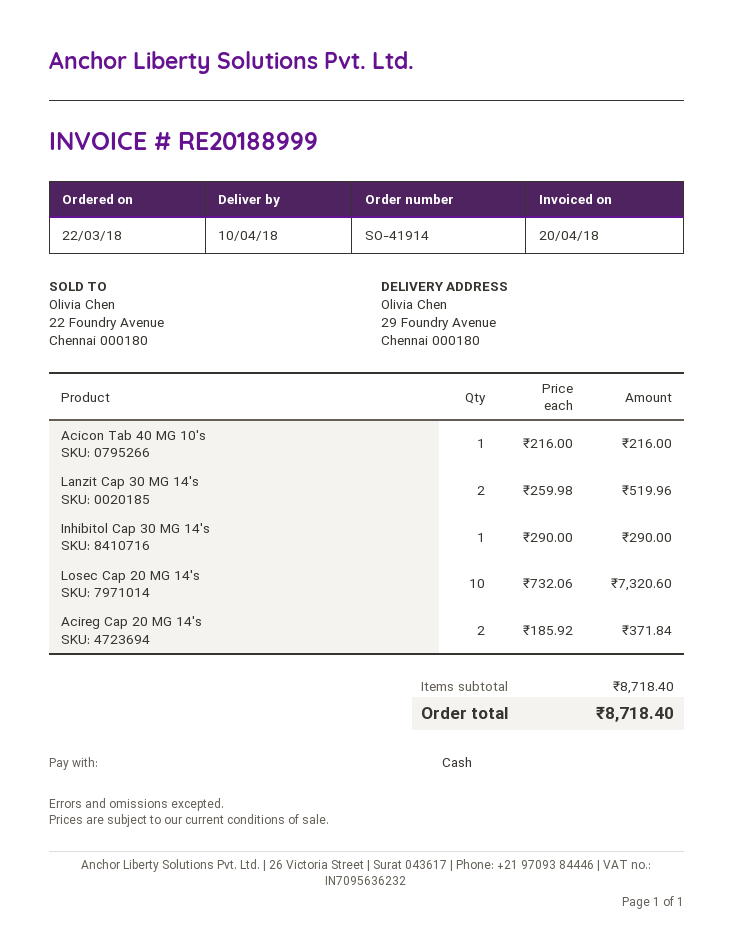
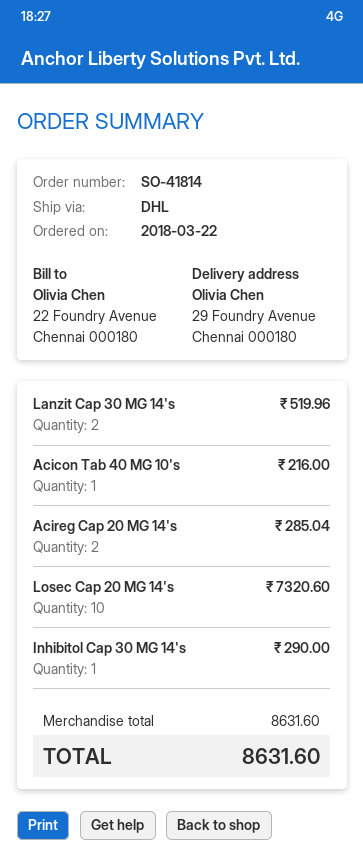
order number: SO-41914 -> SO-41814
Acireg Cap 20 MG 14's: 2 for 371.84 -> 2 for 285.04
subtotal: 8718.40 -> 8631.60
total: 8718.40 -> 8631.60

